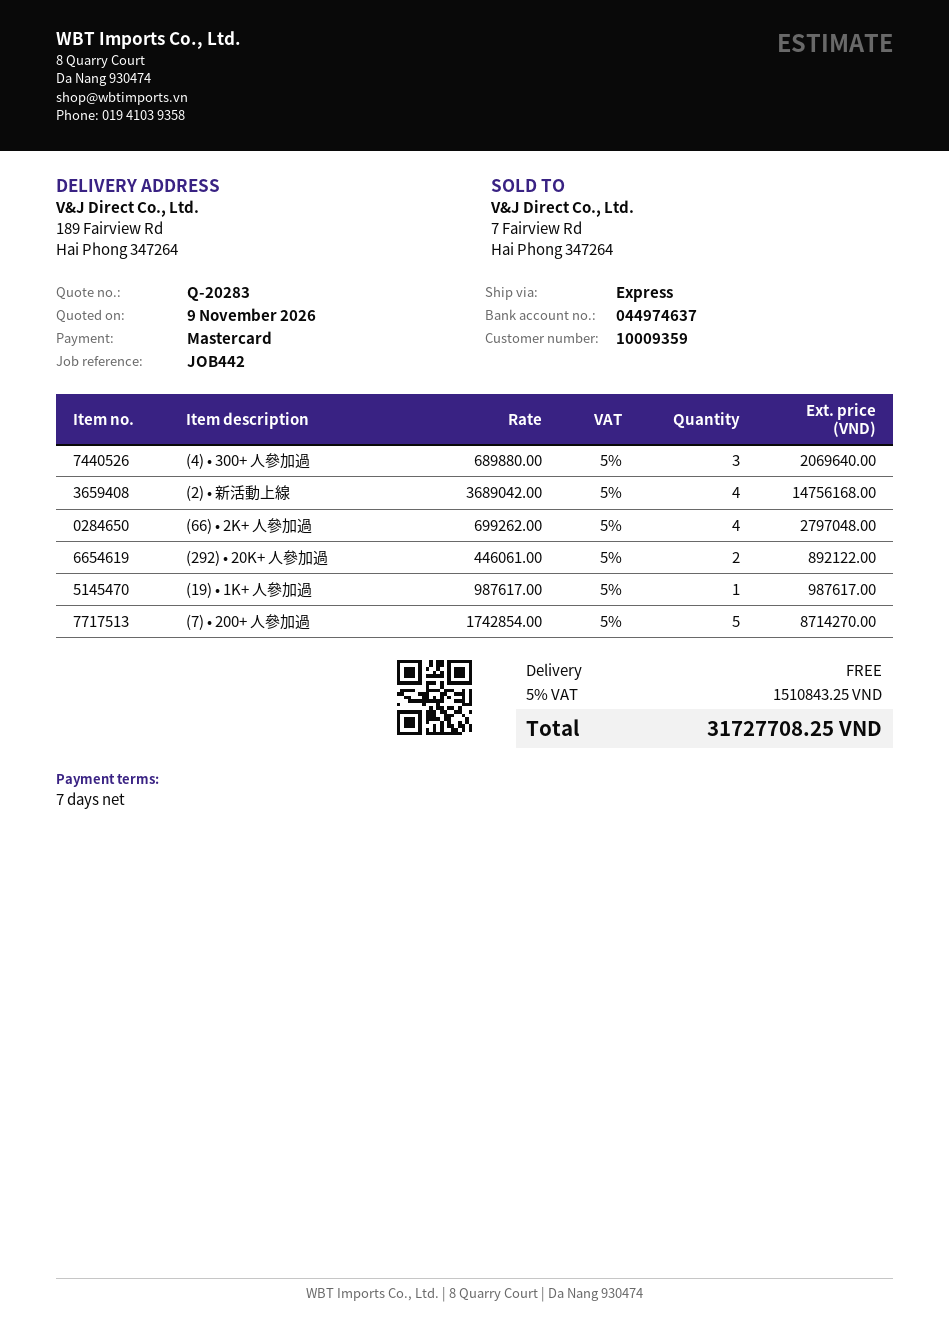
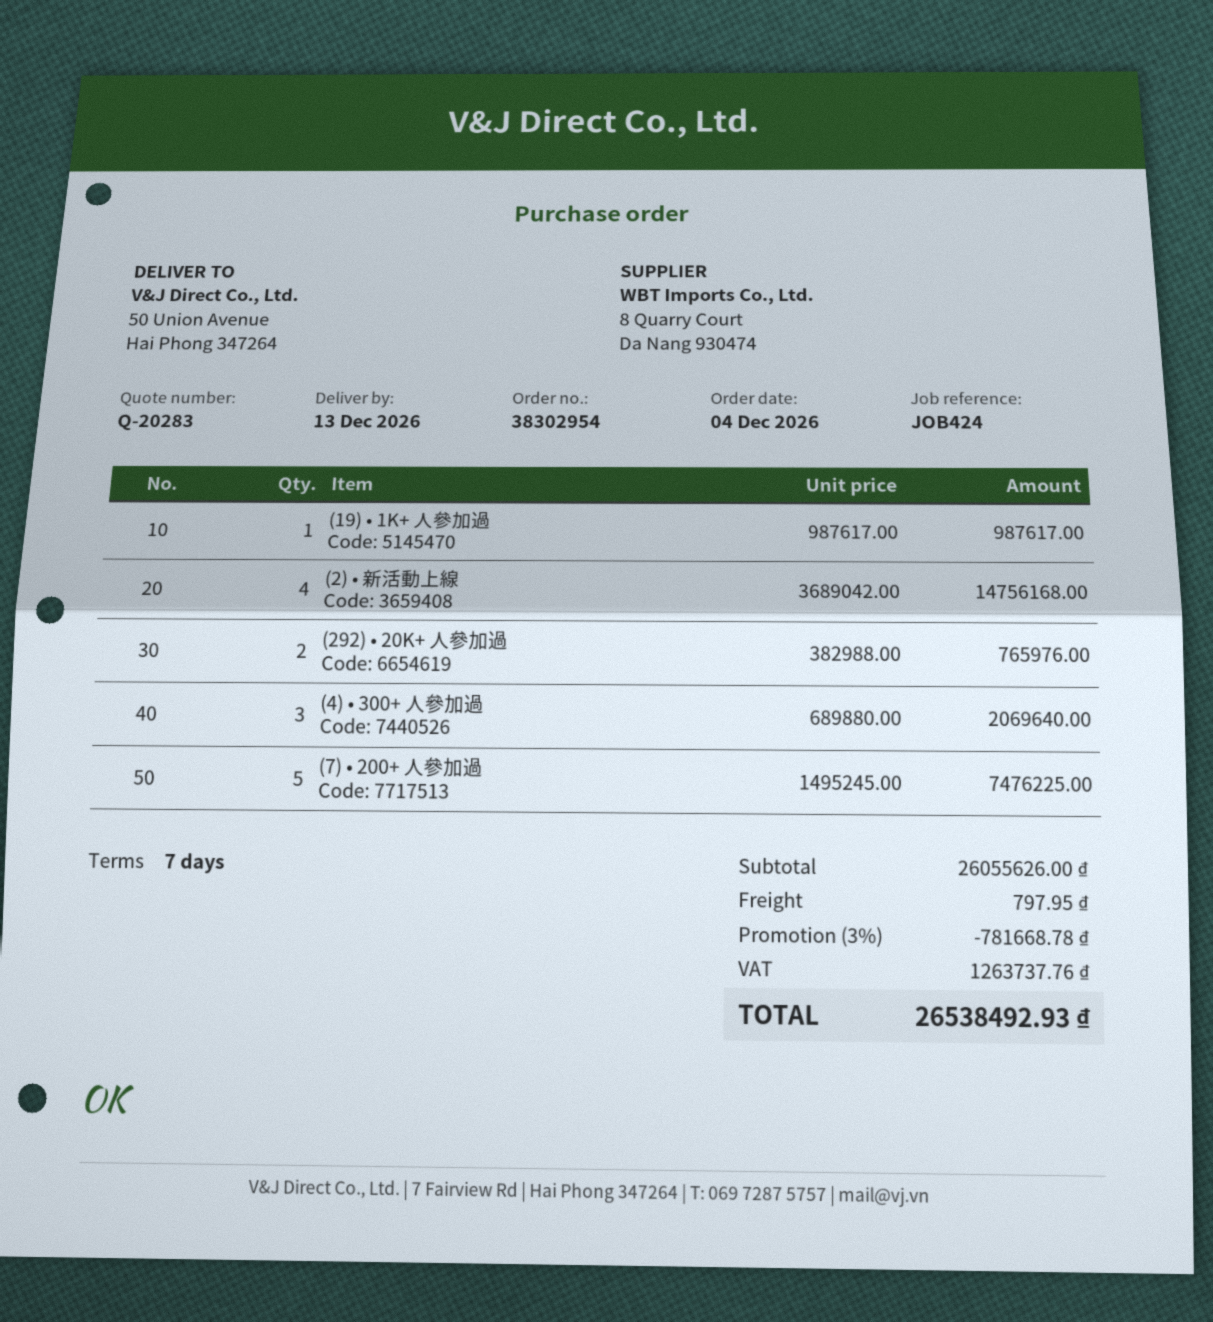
reference: JOB442 -> JOB424
ship to: 189 Fairview Rd, Hai Phong 347264 -> 50 Union Avenue, Hai Phong 347264
(66) • 2K+ 人參加過: 4 x 699262.00 = 2797048.00 -> none
(292) • 20K+ 人參加過: 2 x 446061.00 = 892122.00 -> 2 x 382988.00 = 765976.00
(7) • 200+ 人參加過: 5 x 1742854.00 = 8714270.00 -> 5 x 1495245.00 = 7476225.00
discount: none -> 3% = 781668.78
shipping: 0.00 -> 797.95
tax: 1510843.25 -> 1263737.76
total: 31727708.25 -> 26538492.93

